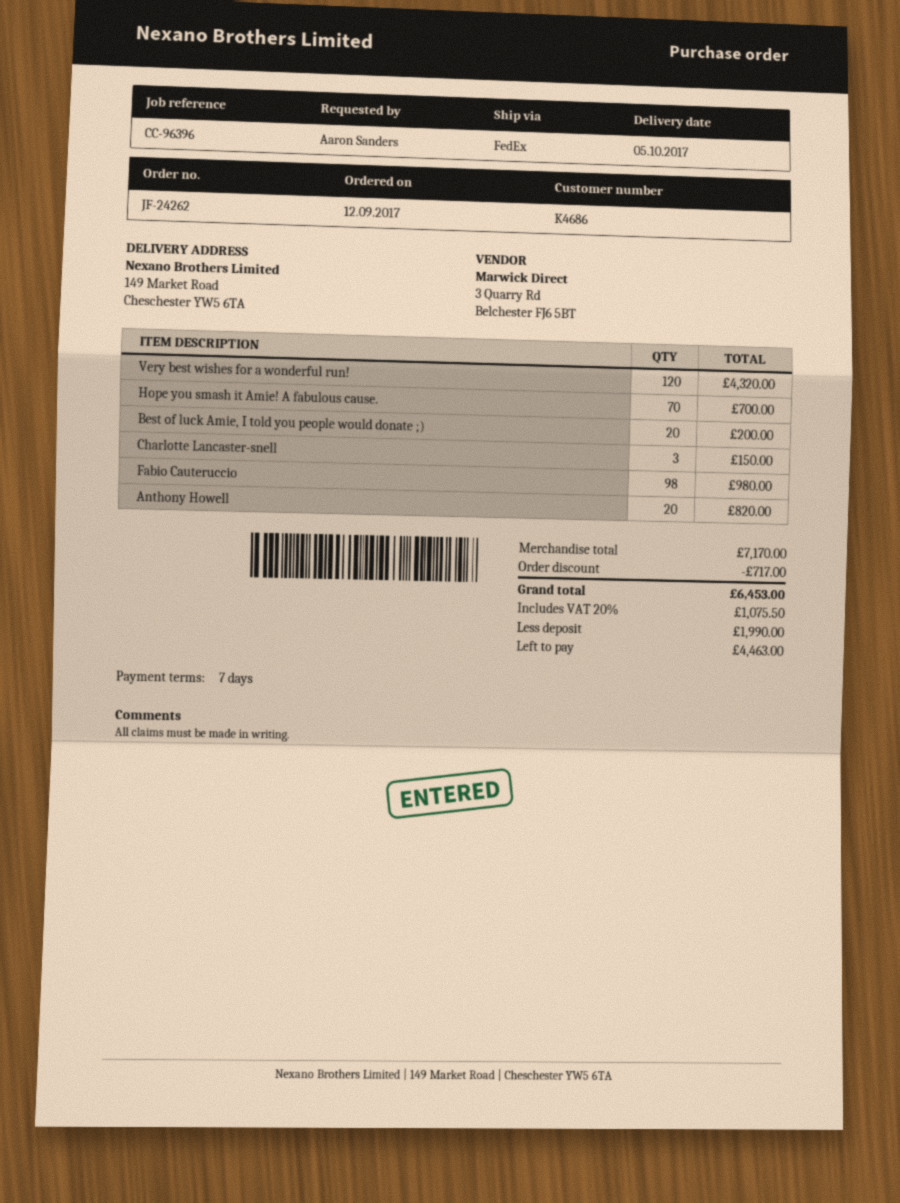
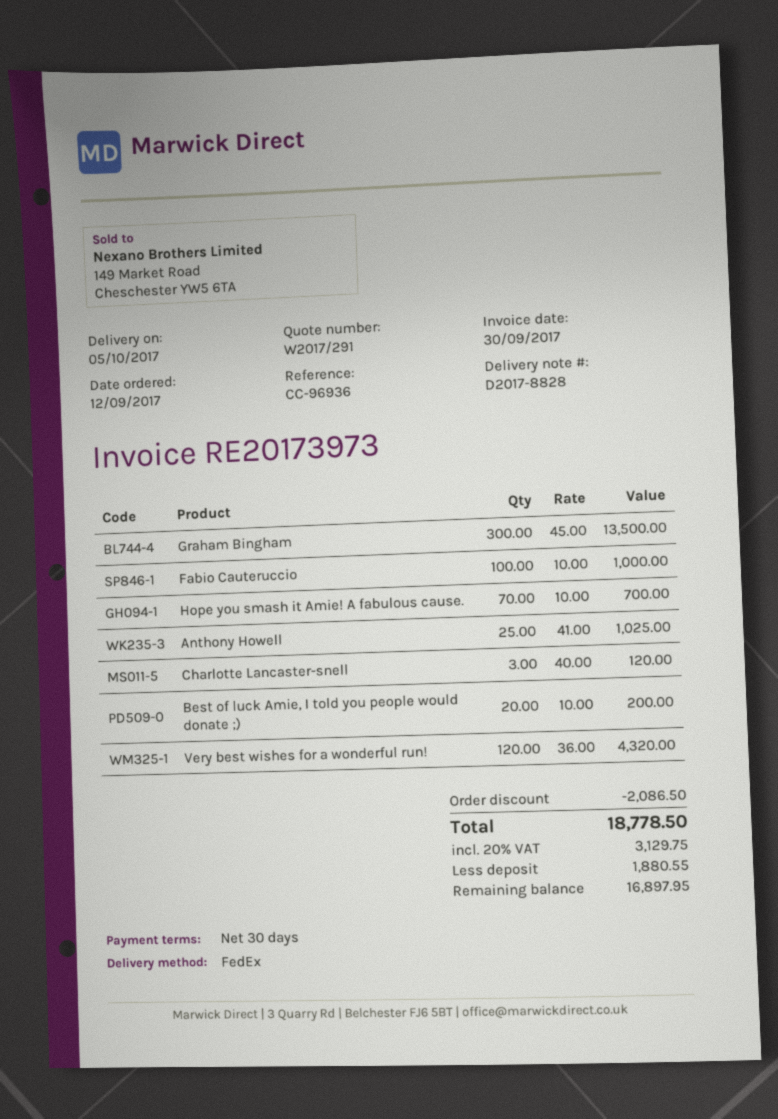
payment terms: 7 days -> 30 days
reference: CC-96396 -> CC-96936
Charlotte Lancaster-snell: 3 for 150.00 -> 3 for 120.00
Fabio Cauteruccio: 98 for 980.00 -> 100 for 1000.00
Anthony Howell: 20 for 820.00 -> 25 for 1025.00
Graham Bingham: none -> 300 for 13500.00
discount: 717.00 -> 2086.50
tax: 20% = 1075.50 -> 20% = 3129.75
total: 6453.00 -> 18778.50
deposit: 1990.00 -> 1880.55
balance: 4463.00 -> 16897.95

